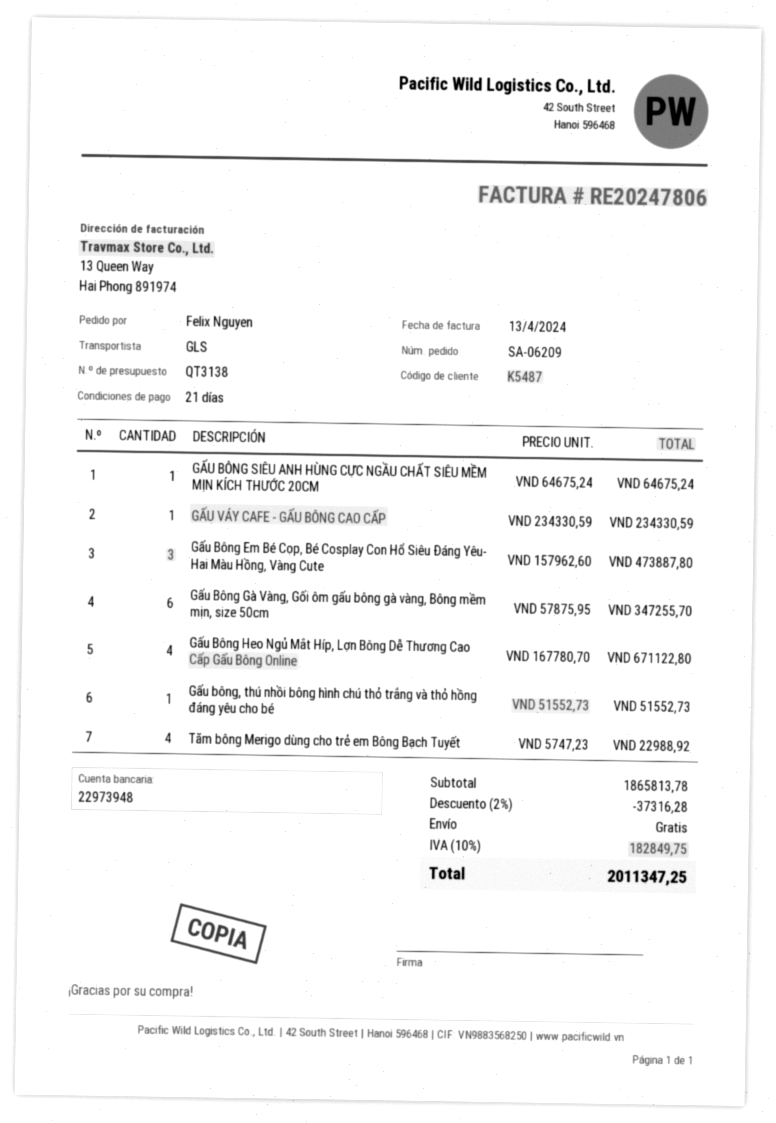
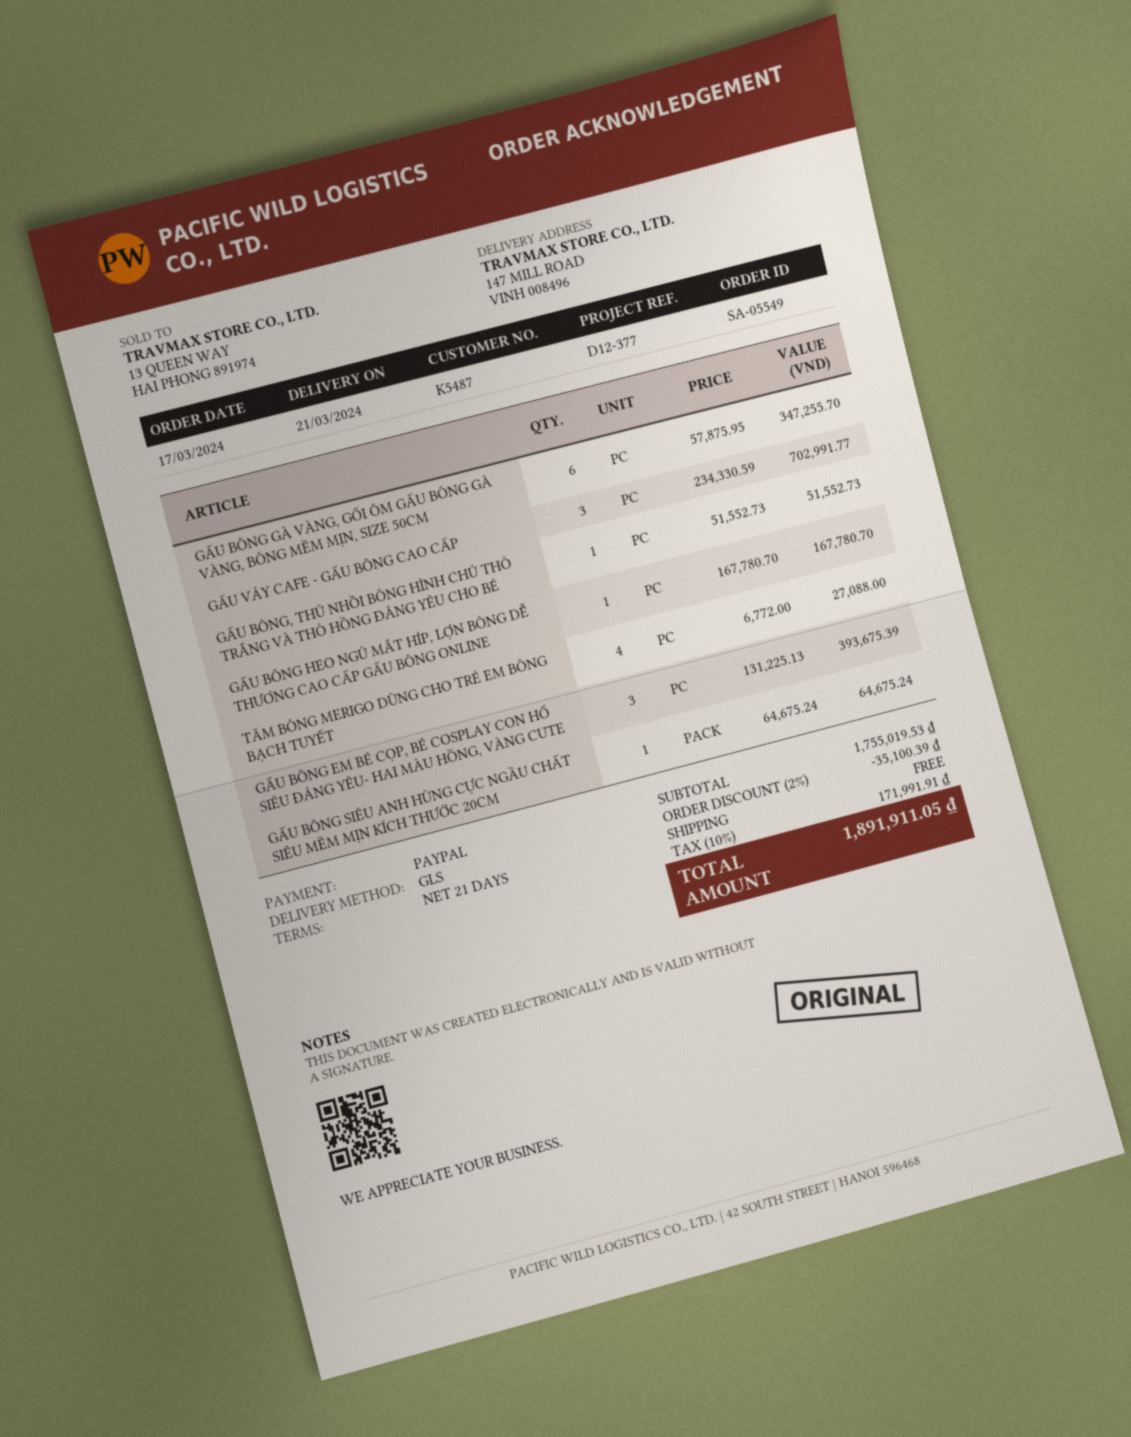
order number: SA-06209 -> SA-05549
GẤU VÁY CAFE - GẤU BÔNG CAO CẤP: 1 x 234330.59 = 234330.59 -> 3 x 234330.59 = 702991.77
Gấu Bông Em Bé Cọp, Bé Cosplay Con Hổ Siêu Đáng Yêu- Hai Màu Hồng, Vàng Cute: 3 x 157962.60 = 473887.80 -> 3 x 131225.13 = 393675.39
Gấu Bông Heo Ngủ Mắt Híp, Lợn Bông Dễ Thương Cao Cấp Gấu Bông Online: 4 x 167780.70 = 671122.80 -> 1 x 167780.70 = 167780.70
Tăm bông Merigo dùng cho trẻ em Bông Bạch Tuyết: 4 x 5747.23 = 22988.92 -> 4 x 6772.00 = 27088.00
subtotal: 1865813.78 -> 1755019.53
discount: 2% = 37316.28 -> 2% = 35100.39
tax: 10% = 182849.75 -> 10% = 171991.91
total: 2011347.25 -> 1891911.05

